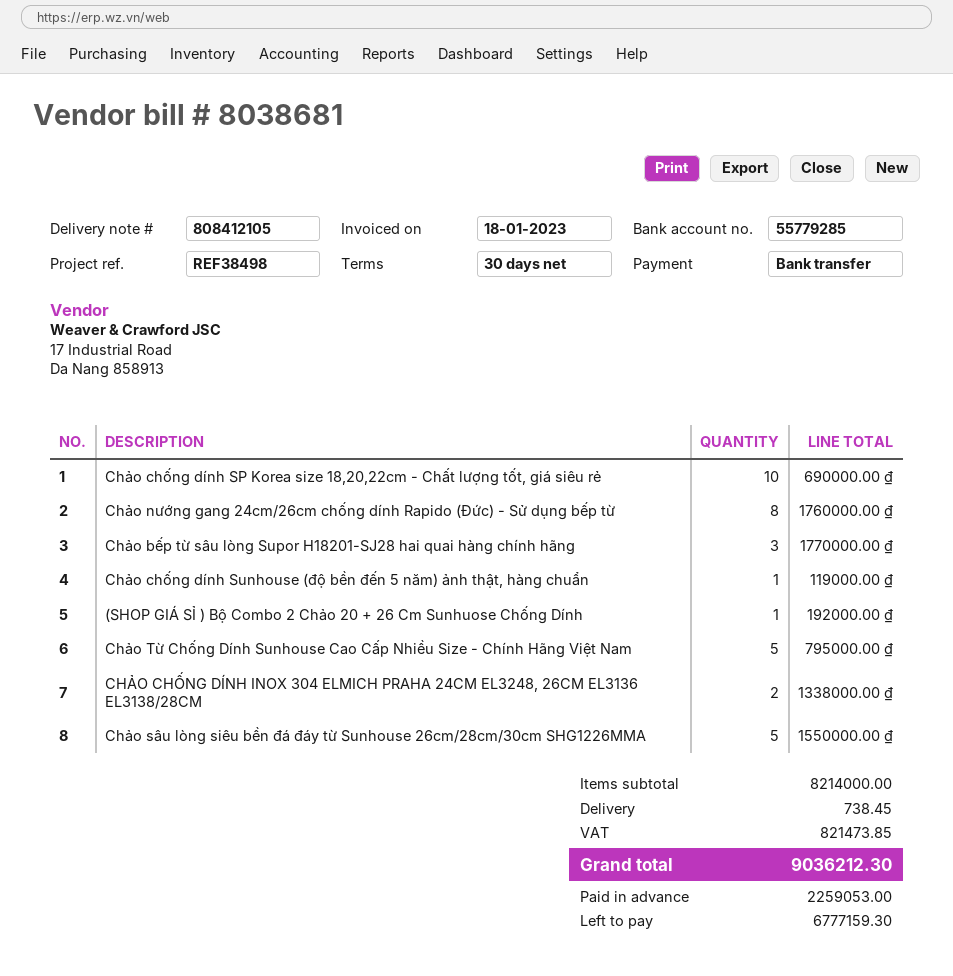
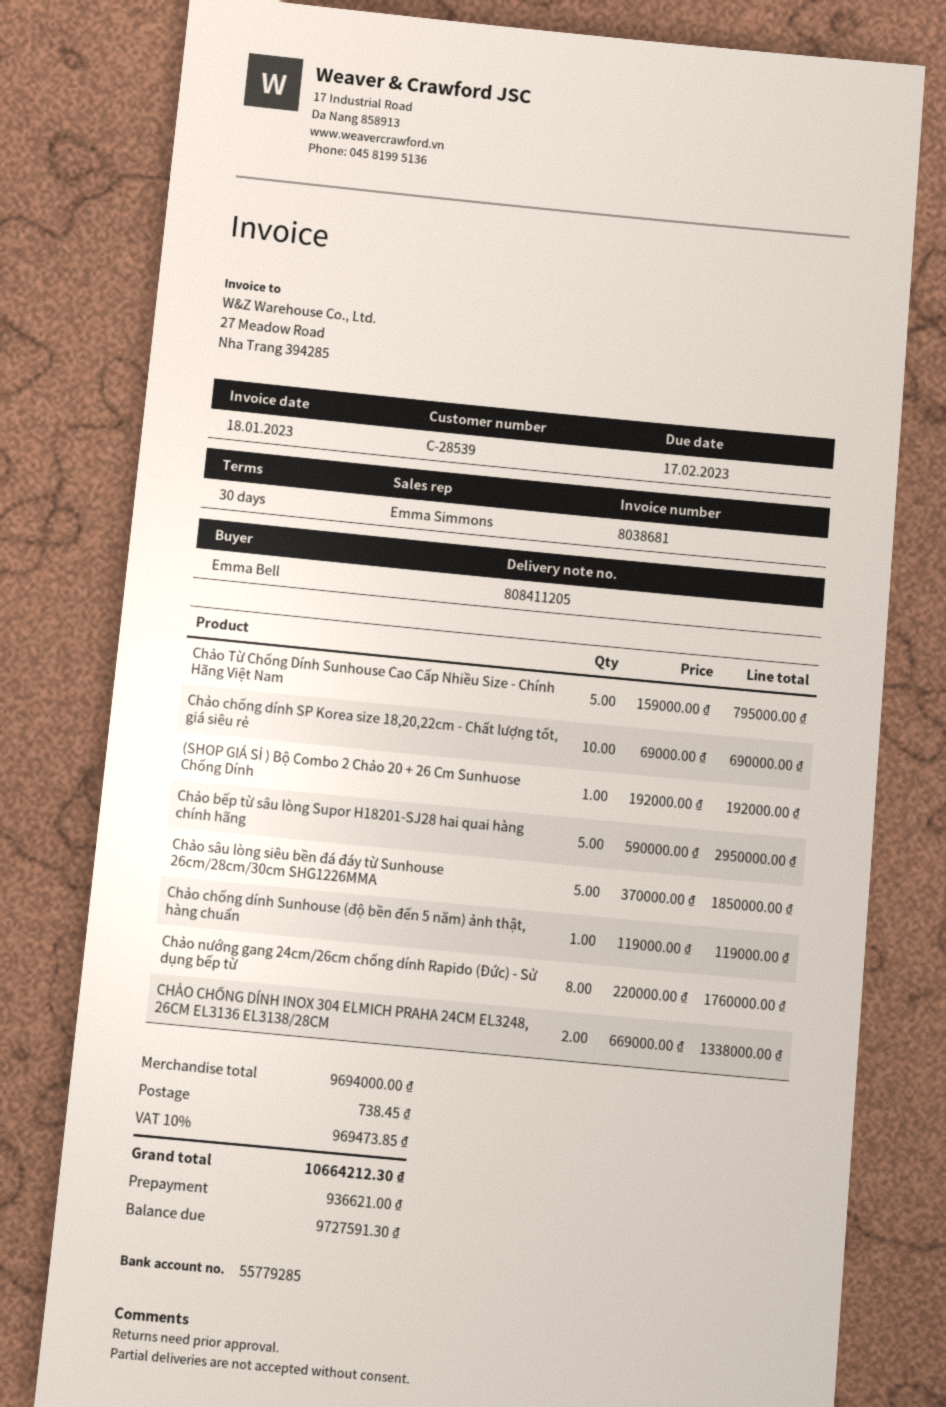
delivery note number: 808412105 -> 808411205
Chảo bếp từ sâu lòng Supor H18201-SJ28 hai quai hàng chính hãng: 3 for 1770000.00 -> 5 for 2950000.00
Chảo sâu lòng siêu bền đá đáy từ Sunhouse 26cm/28cm/30cm SHG1226MMA: 5 for 1550000.00 -> 5 for 1850000.00
subtotal: 8214000.00 -> 9694000.00
tax: 821473.85 -> 969473.85
total: 9036212.30 -> 10664212.30
deposit: 2259053.00 -> 936621.00
balance: 6777159.30 -> 9727591.30

